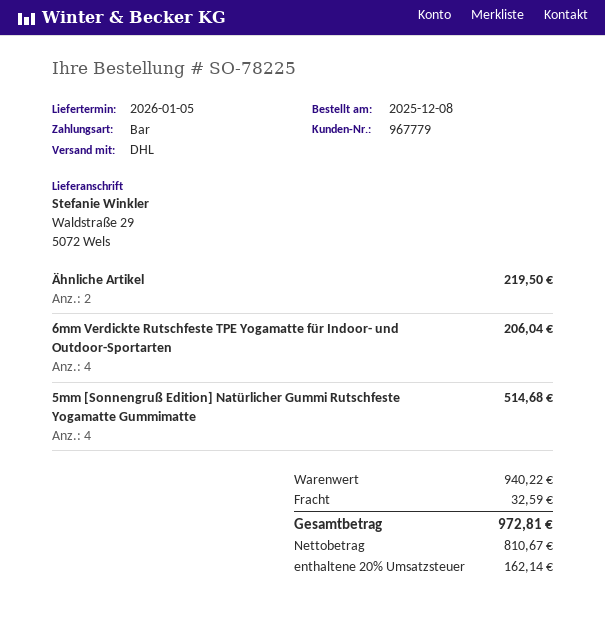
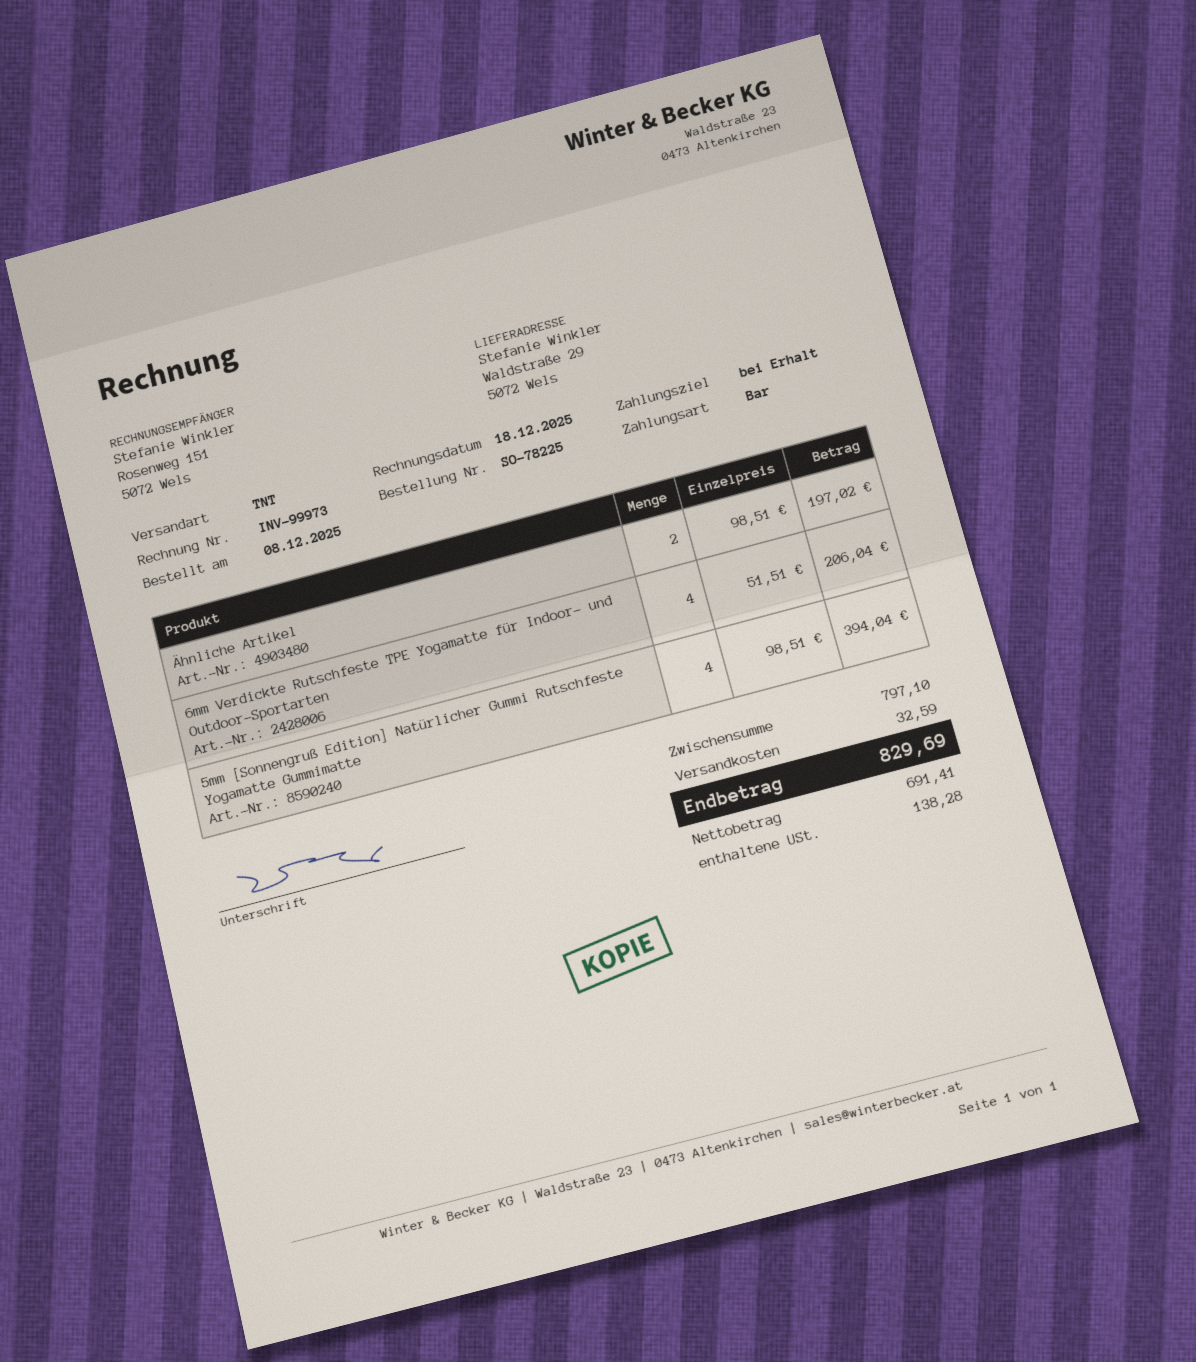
shipping method: DHL -> TNT
Ähnliche Artikel: 2 for 219.50 -> 2 for 197.02
5mm [Sonnengruß Edition] Natürlicher Gummi Rutschfeste Yogamatte Gummimatte: 4 for 514.68 -> 4 for 394.04
subtotal: 940.22 -> 797.10
net: 810.67 -> 691.41
tax: 162.14 -> 138.28
total: 972.81 -> 829.69

